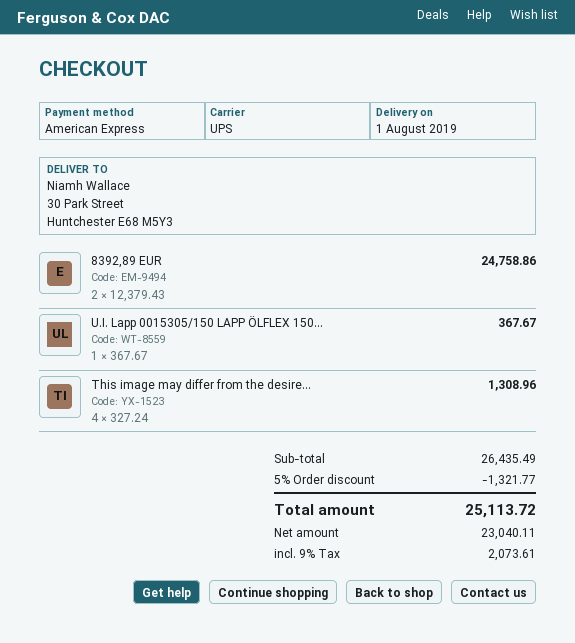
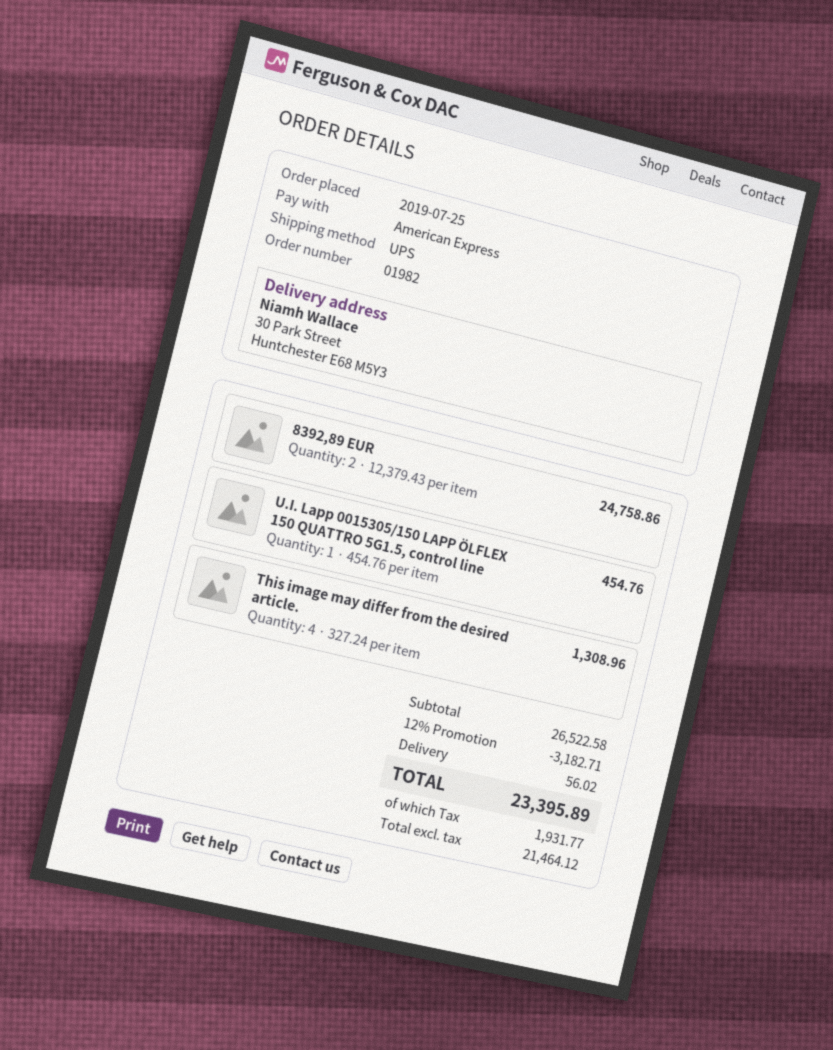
U.I. Lapp 0015305/150 LAPP ÖLFLEX 150...: 1 x 367.67 = 367.67 -> 1 x 454.76 = 454.76
subtotal: 26435.49 -> 26522.58
discount: 5% = 1321.77 -> 12% = 3182.71
shipping: none -> 56.02
net: 23040.11 -> 21464.12
tax: 2073.61 -> 1931.77
total: 25113.72 -> 23395.89

